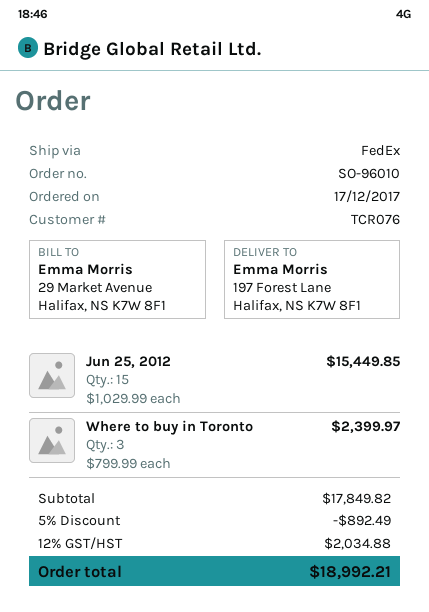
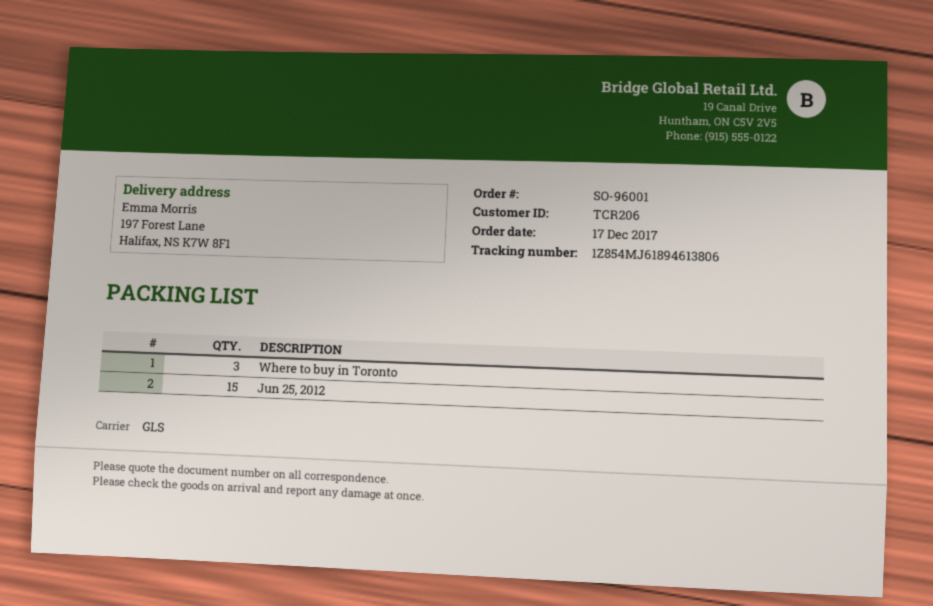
order number: SO-96010 -> SO-96001
customer number: TCR076 -> TCR206
shipping method: FedEx -> GLS

